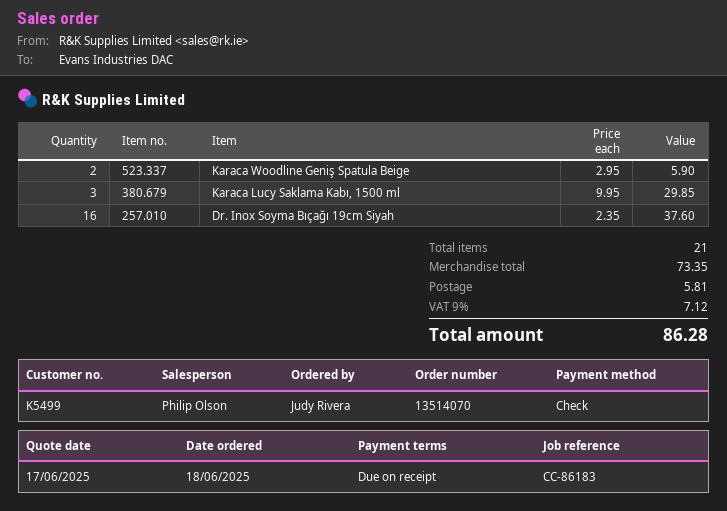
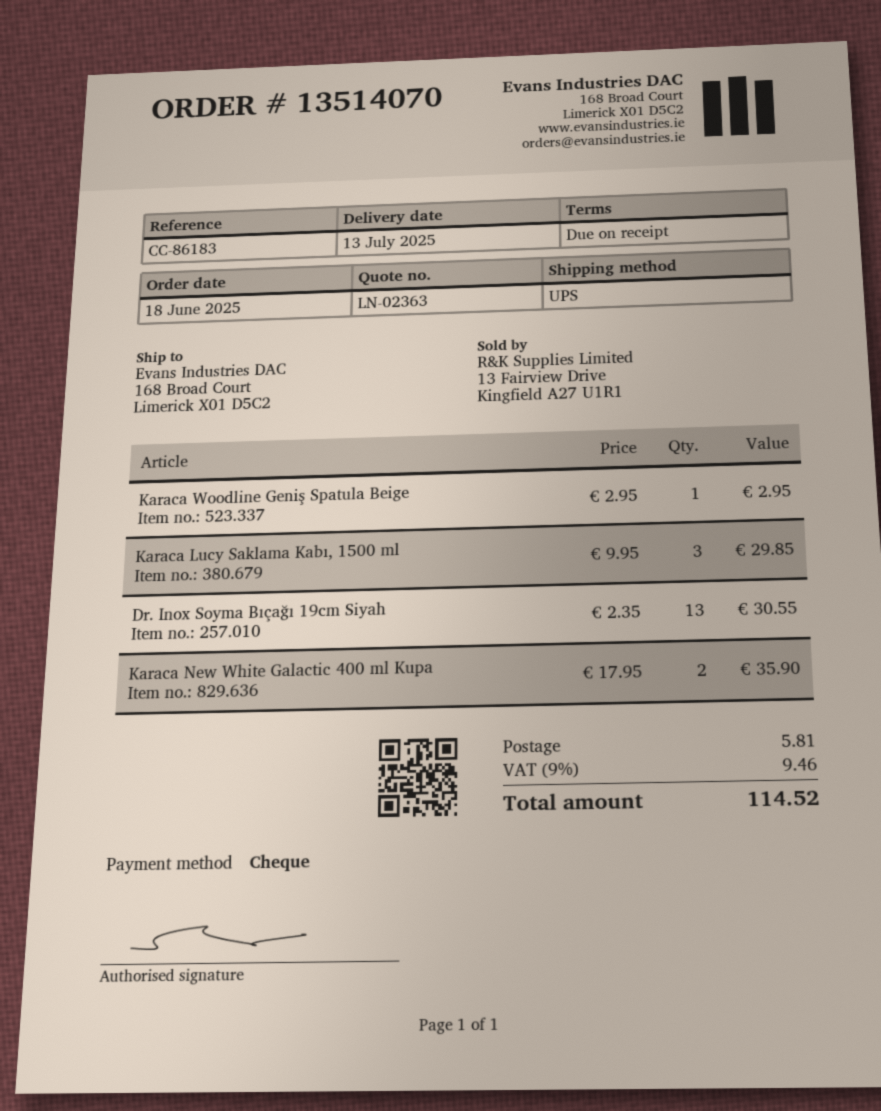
Karaca Woodline Geniş Spatula Beige: 2 x 2.95 = 5.90 -> 1 x 2.95 = 2.95
Dr. Inox Soyma Bıçağı 19cm Siyah: 16 x 2.35 = 37.60 -> 13 x 2.35 = 30.55
Karaca New White Galactic 400 ml Kupa: none -> 2 x 17.95 = 35.90
tax: 9% = 7.12 -> 9% = 9.46
total: 86.28 -> 114.52

